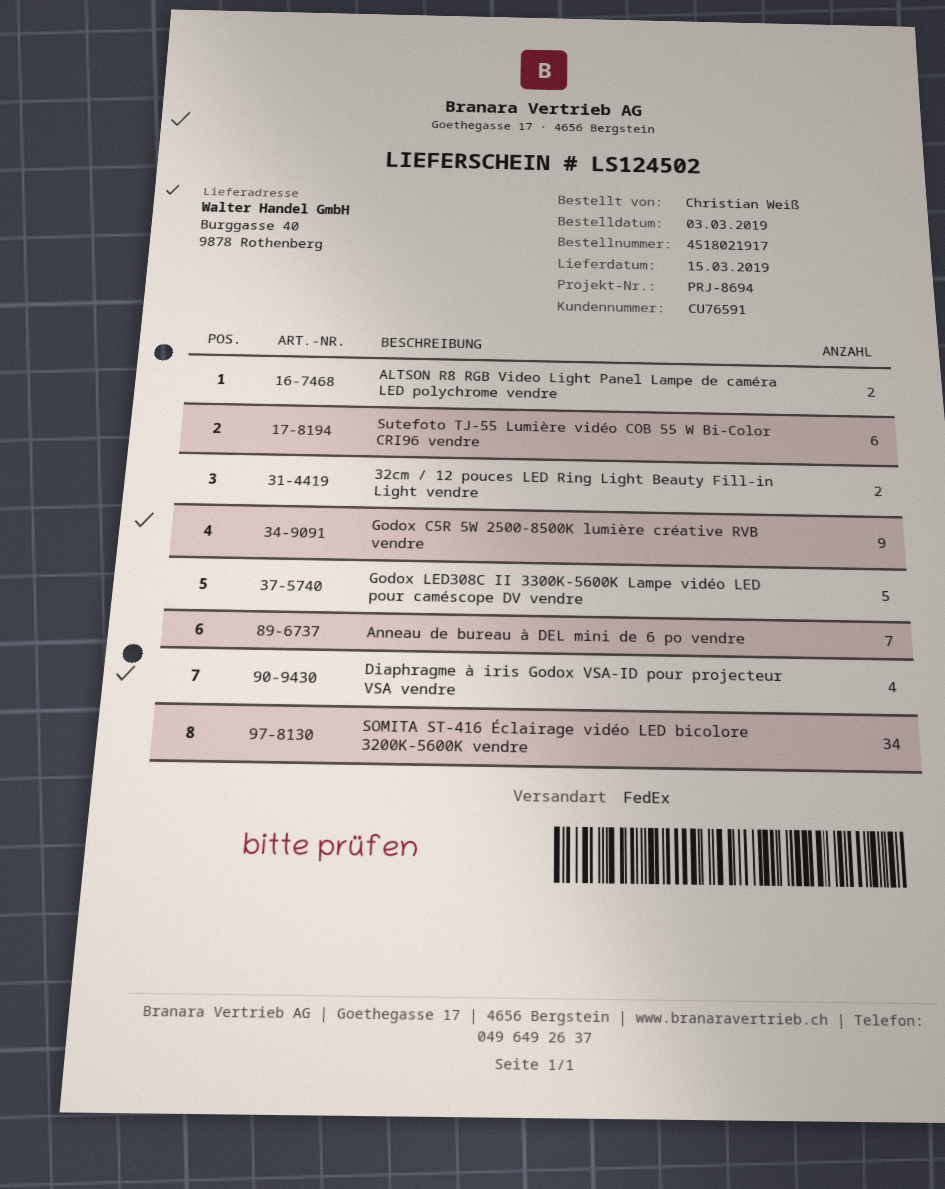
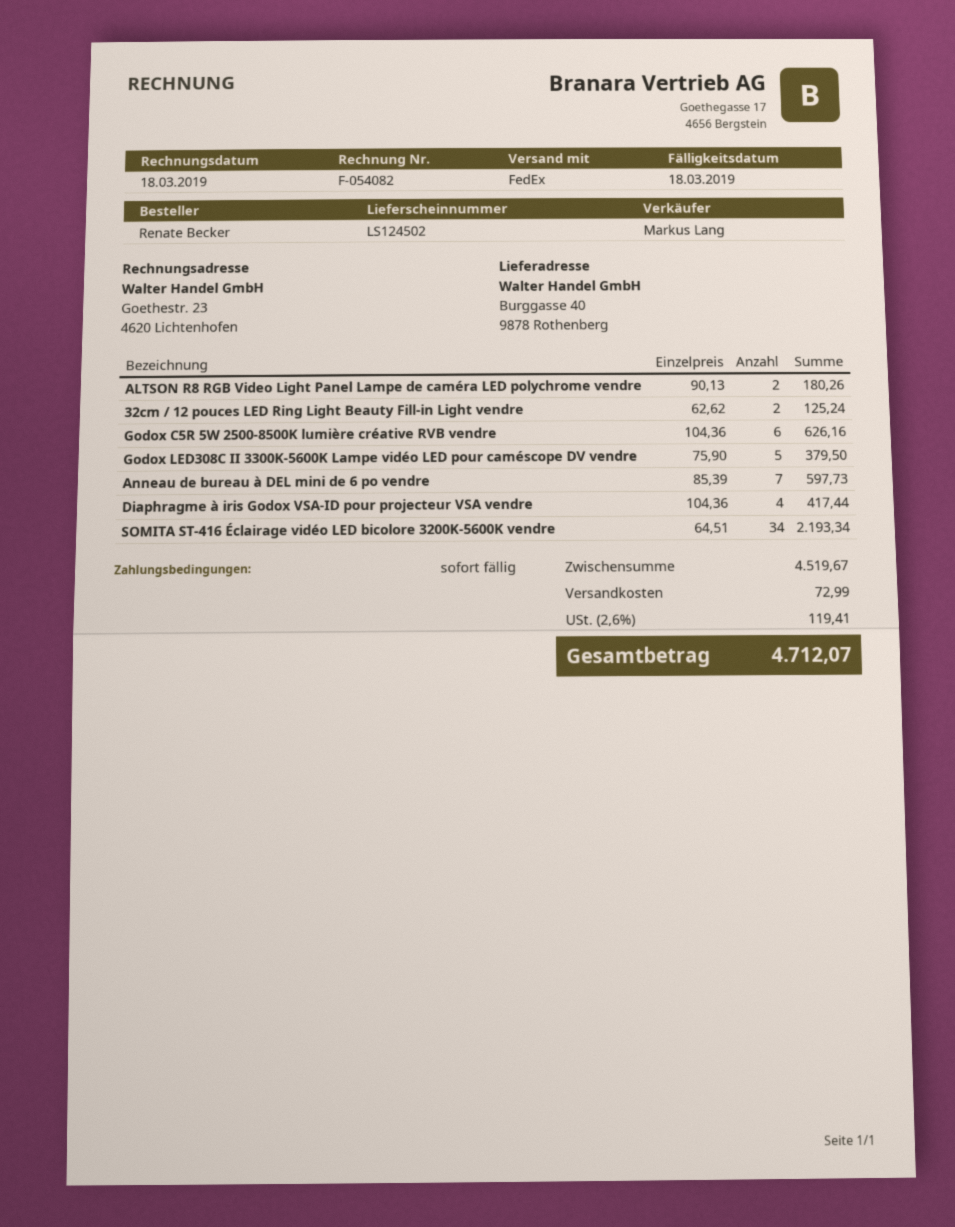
ordered by: Christian Weiß -> Renate Becker
Sutefoto TJ‑55 Lumière vidéo COB 55 W Bi‑Color CRI96 vendre: 6 -> none
Godox C5R 5W 2500-8500K lumière créative RVB vendre: 9 -> 6

